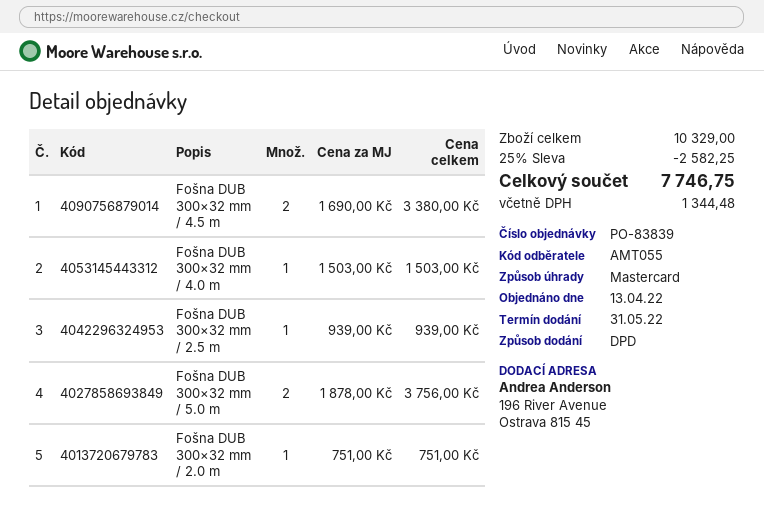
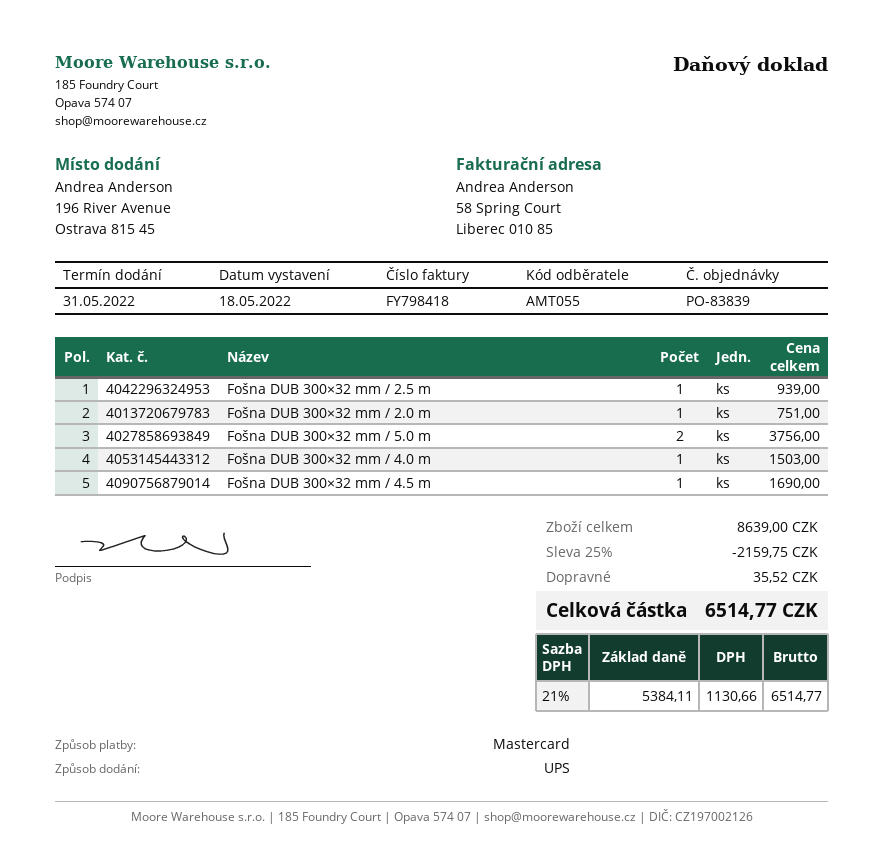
shipping method: DPD -> UPS
Fošna DUB 300×32 mm / 4.5 m: 2 for 3380.00 -> 1 for 1690.00
subtotal: 10329.00 -> 8639.00
discount: 25% = 2582.25 -> 25% = 2159.75
shipping: none -> 35.52
tax: 1344.48 -> 1130.66
total: 7746.75 -> 6514.77

